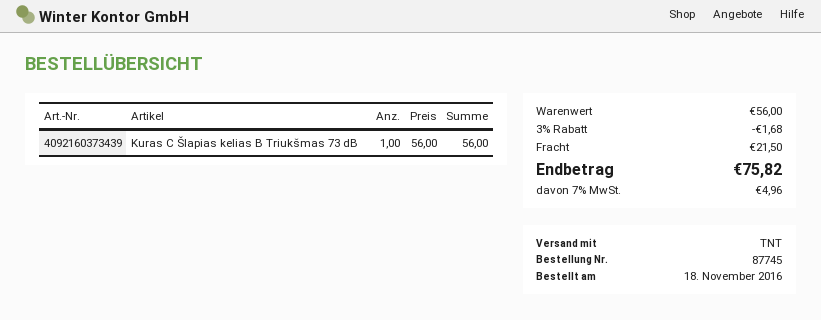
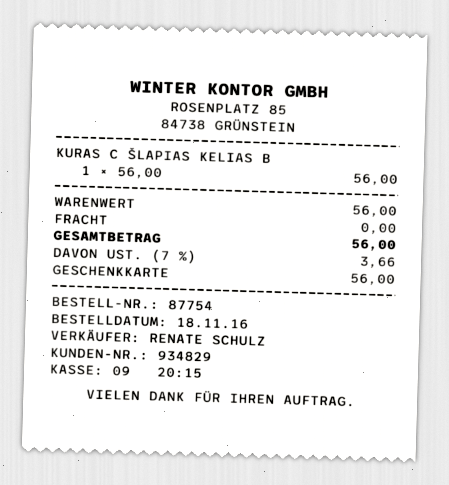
order number: 87745 -> 87754
discount: 3% = 1.68 -> none
shipping: 21.50 -> 0.00
tax: 7% = 4.96 -> 7% = 3.66
total: 75.82 -> 56.00

